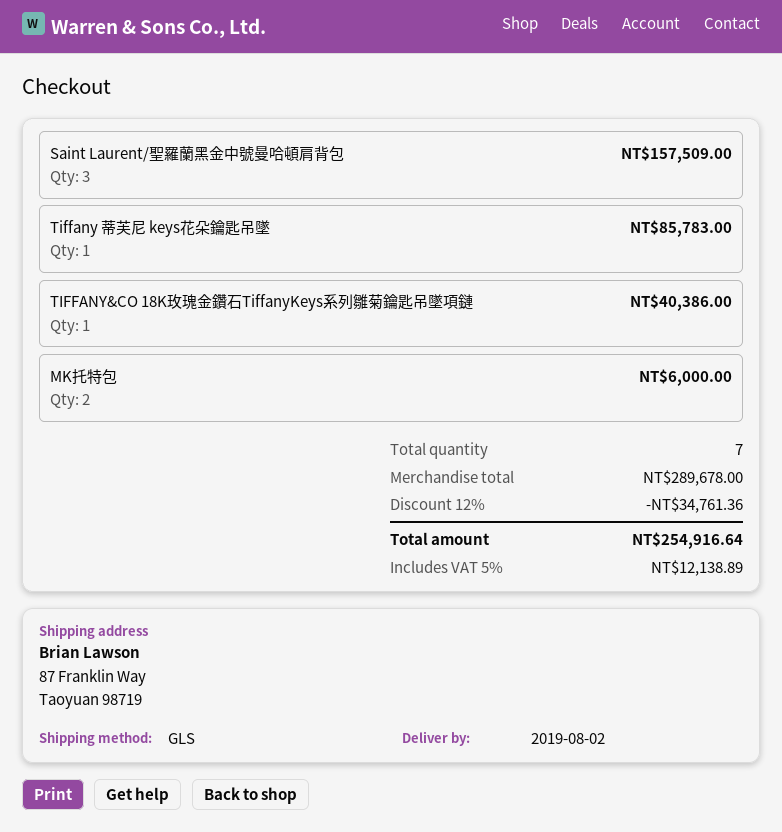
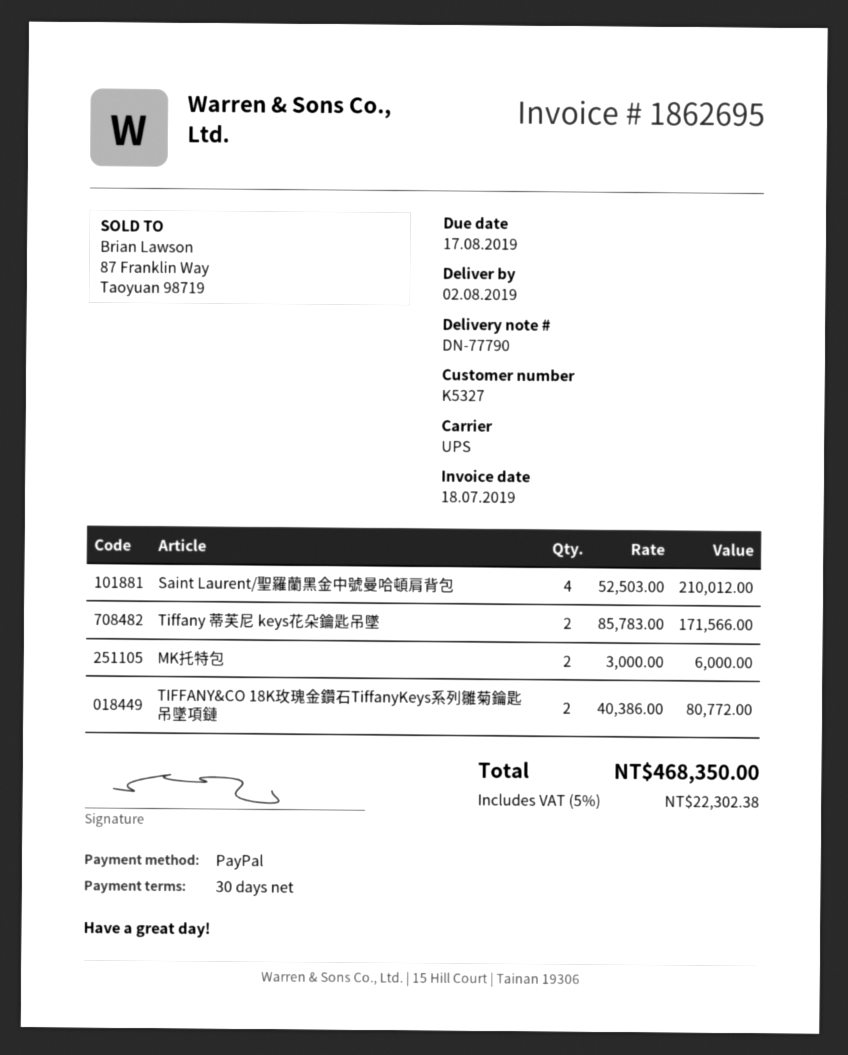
shipping method: GLS -> UPS
Saint Laurent/聖羅蘭黑金中號曼哈頓肩背包: 3 for 157509.00 -> 4 for 210012.00
Tiffany 蒂芙尼 keys花朵鑰匙吊墜: 1 for 85783.00 -> 2 for 171566.00
TIFFANY&CO 18K玫瑰金鑽石TiffanyKeys系列雛菊鑰匙吊墜項鏈: 1 for 40386.00 -> 2 for 80772.00
discount: 12% = 34761.36 -> none
tax: 5% = 12138.89 -> 5% = 22302.38
total: 254916.64 -> 468350.00

